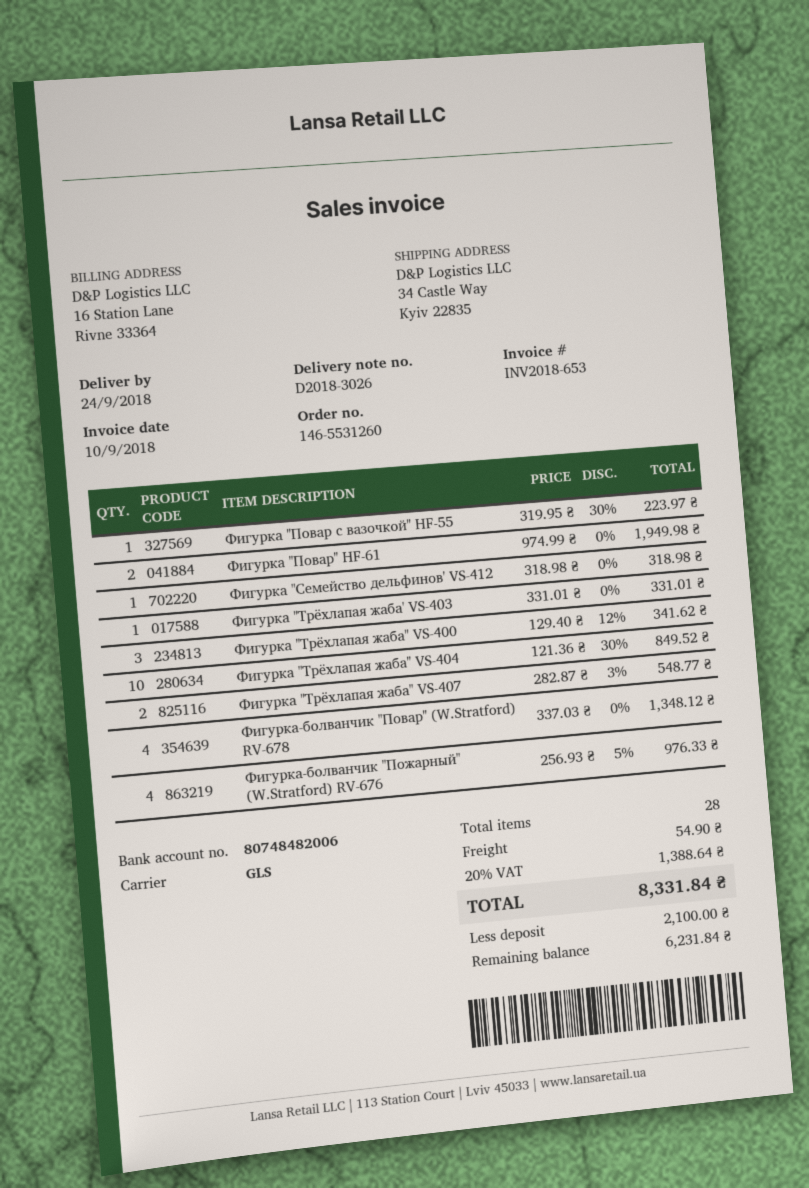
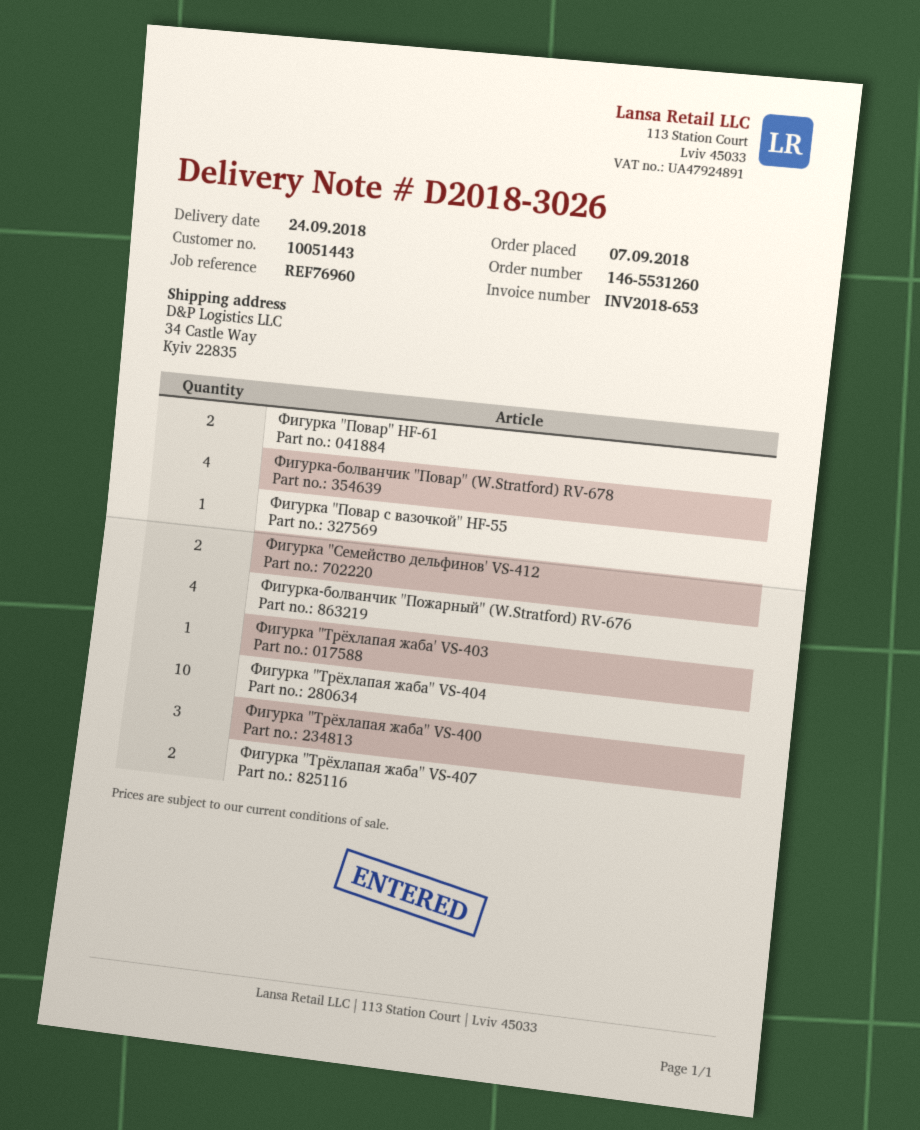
Фигурка ''Семейство дельфинов' VS-412: 1 -> 2

